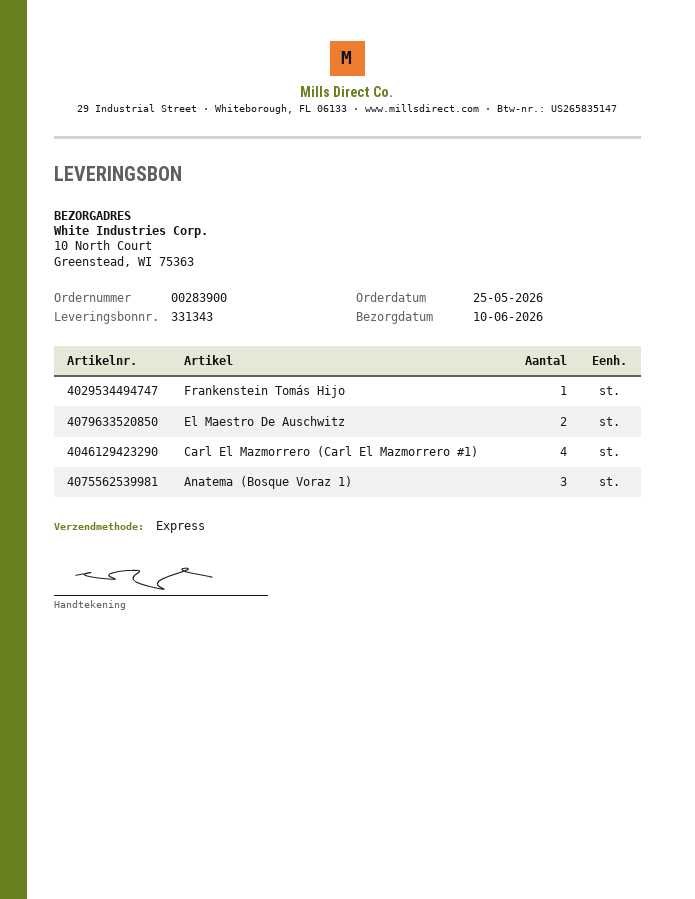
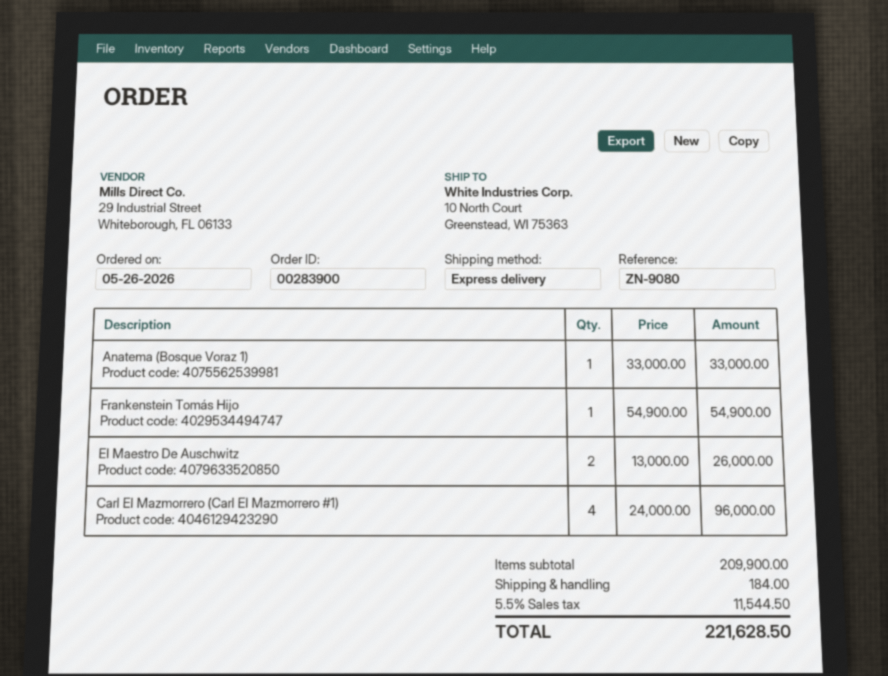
order date: 2026-05-25 -> 2026-05-26
Anatema (Bosque Voraz 1): 3 -> 1

